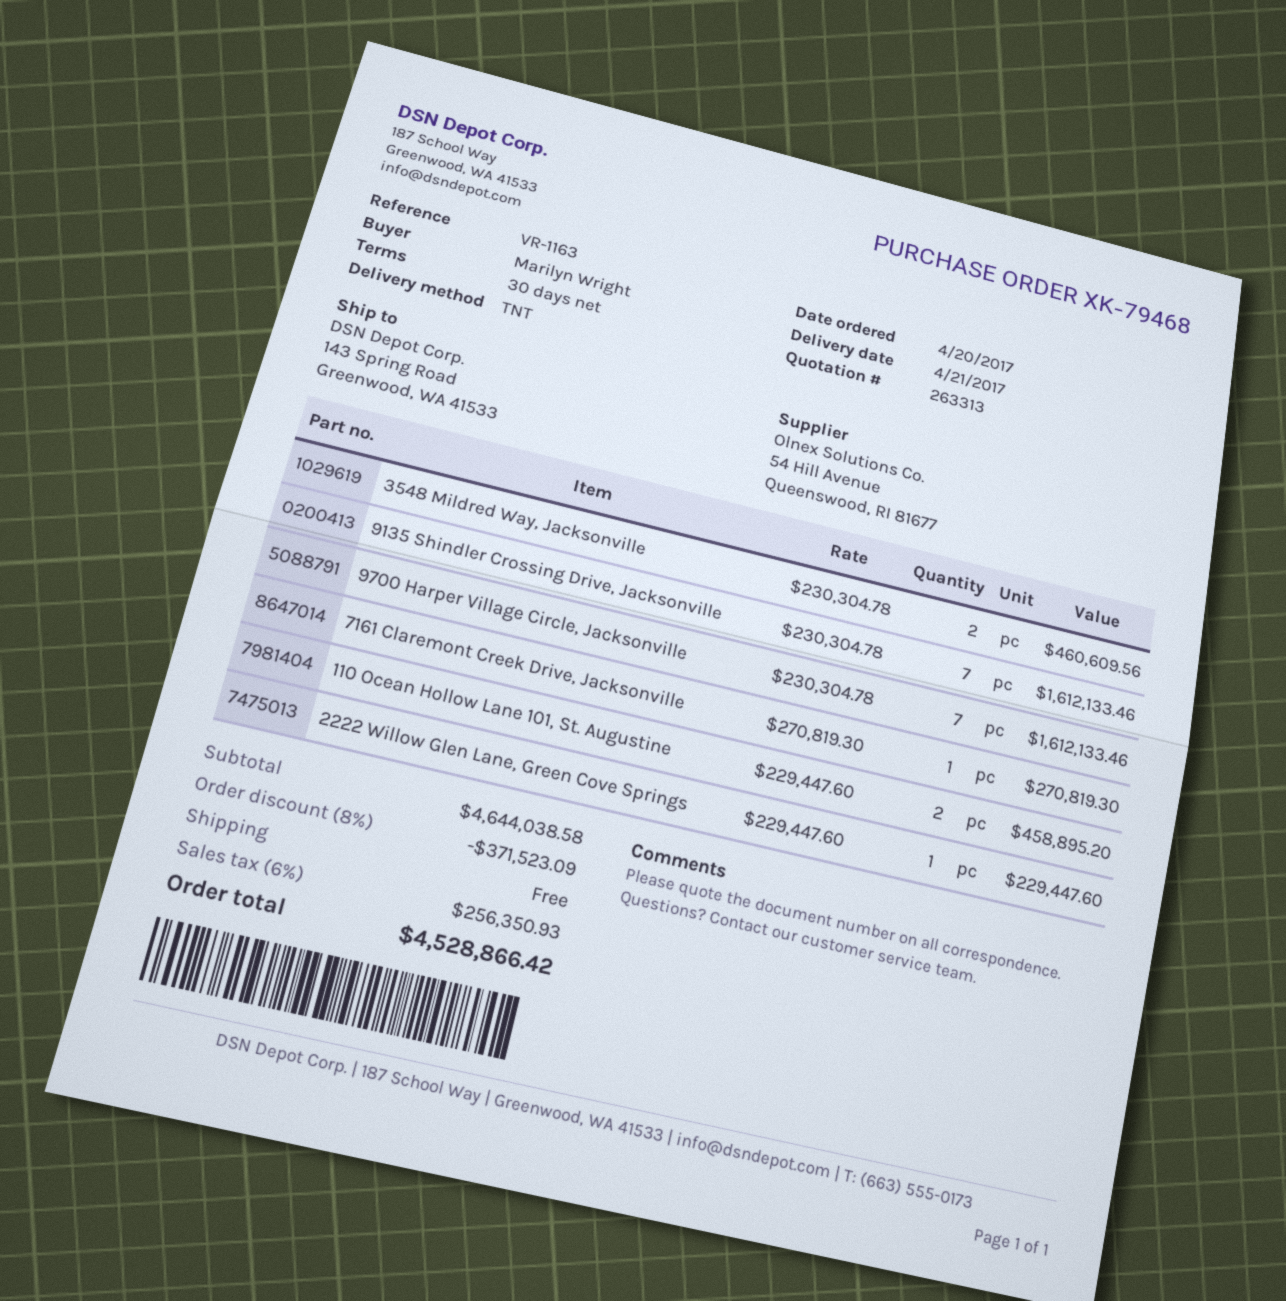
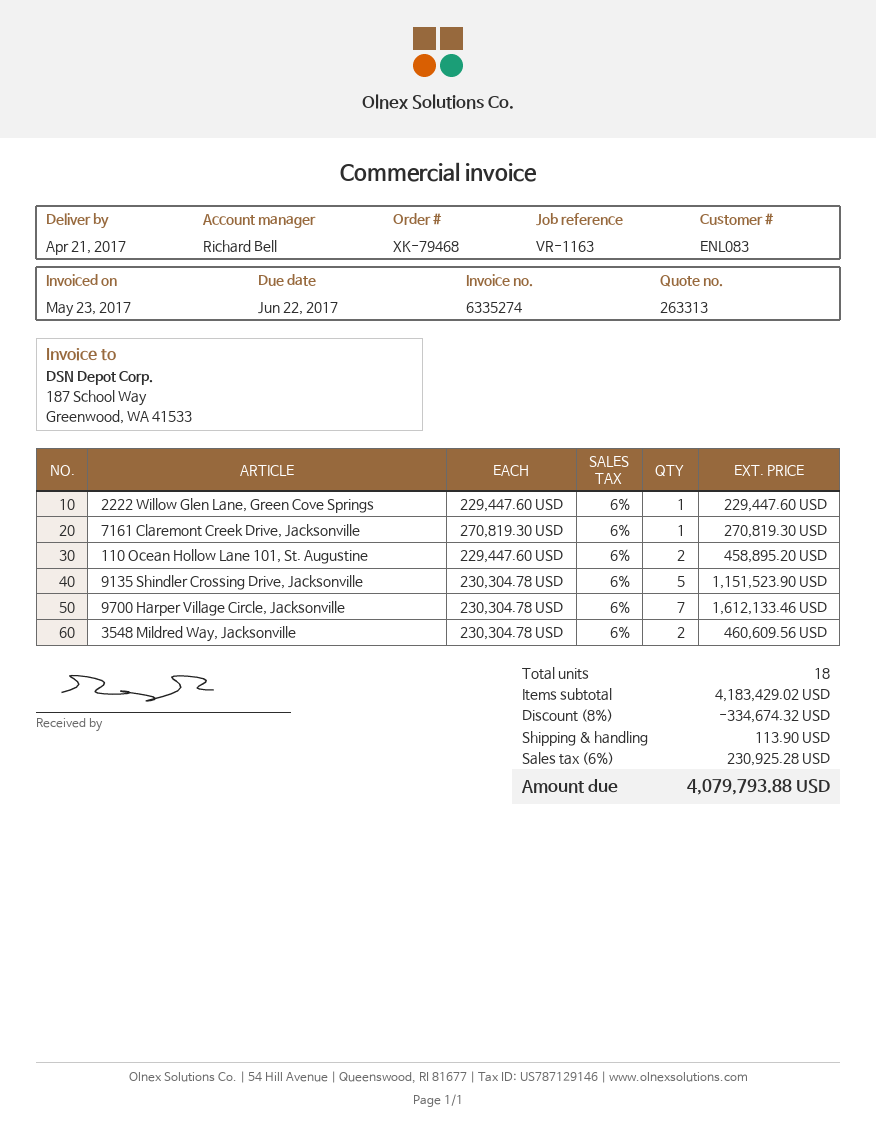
9135 Shindler Crossing Drive, Jacksonville: 7 x 230304.78 = 1612133.46 -> 5 x 230304.78 = 1151523.90
subtotal: 4644038.58 -> 4183429.02
discount: 8% = 371523.09 -> 8% = 334674.32
shipping: 0.00 -> 113.90
tax: 6% = 256350.93 -> 6% = 230925.28
total: 4528866.42 -> 4079793.88

